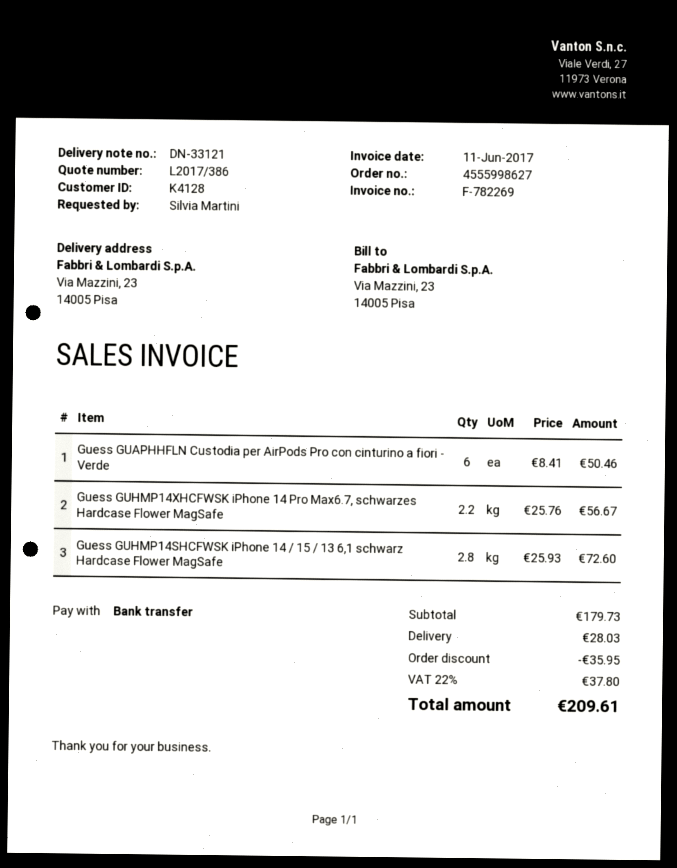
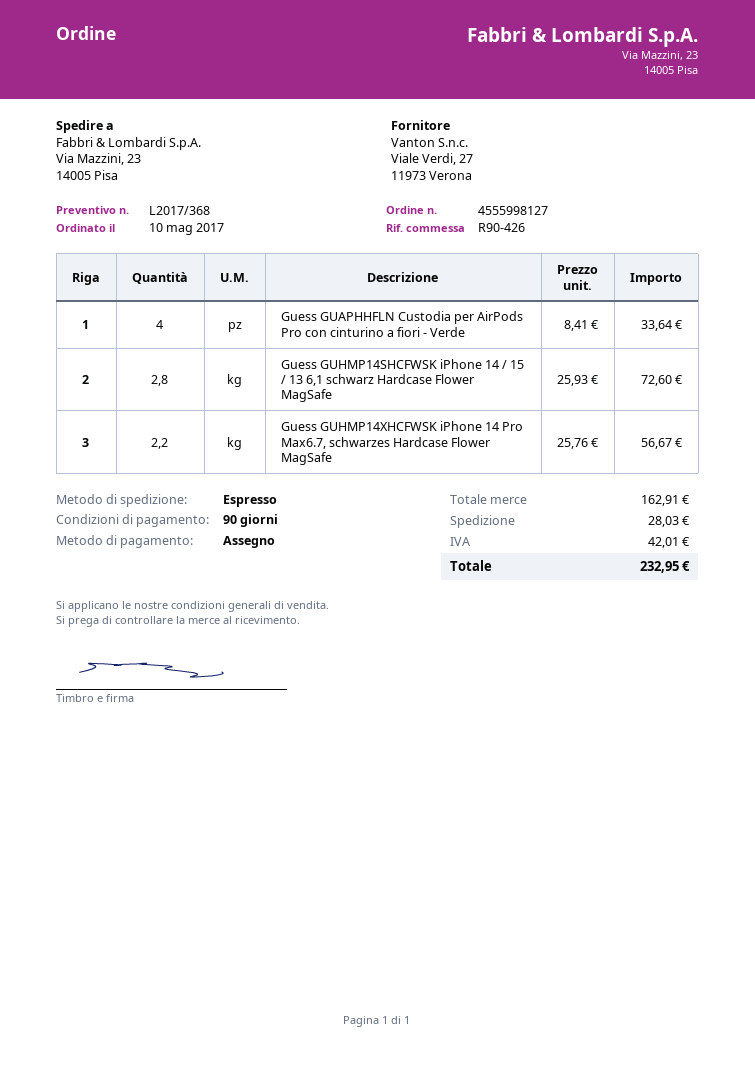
quote number: L2017/386 -> L2017/368
order number: 4555998627 -> 4555998127
payment method: bank transfer -> cheque
Guess GUAPHHFLN Custodia per AirPods Pro con cinturino a fiori - Verde: 6 x 8.41 = 50.46 -> 4 x 8.41 = 33.64
subtotal: 179.73 -> 162.91
discount: 35.95 -> none
tax: 37.80 -> 42.01
total: 209.61 -> 232.95

